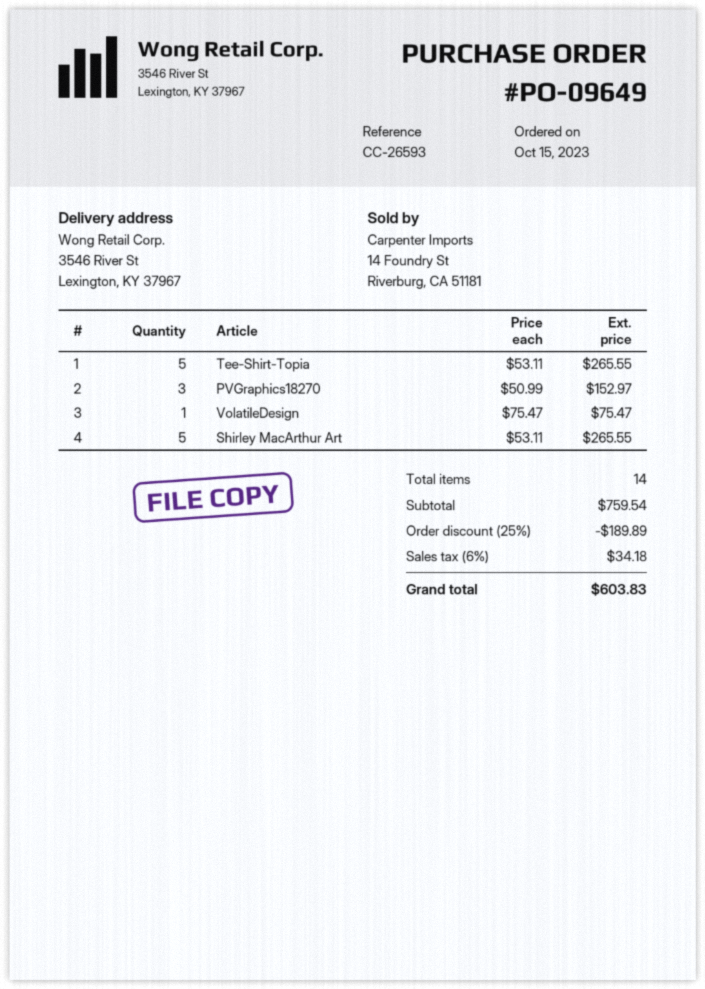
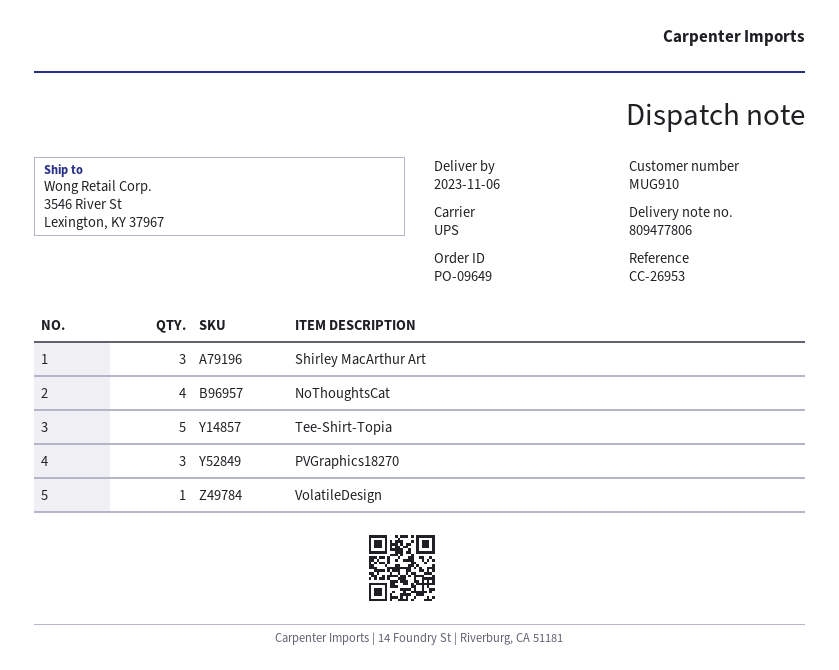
reference: CC-26593 -> CC-26953
Shirley MacArthur Art: 5 -> 3
NoThoughtsCat: none -> 4

